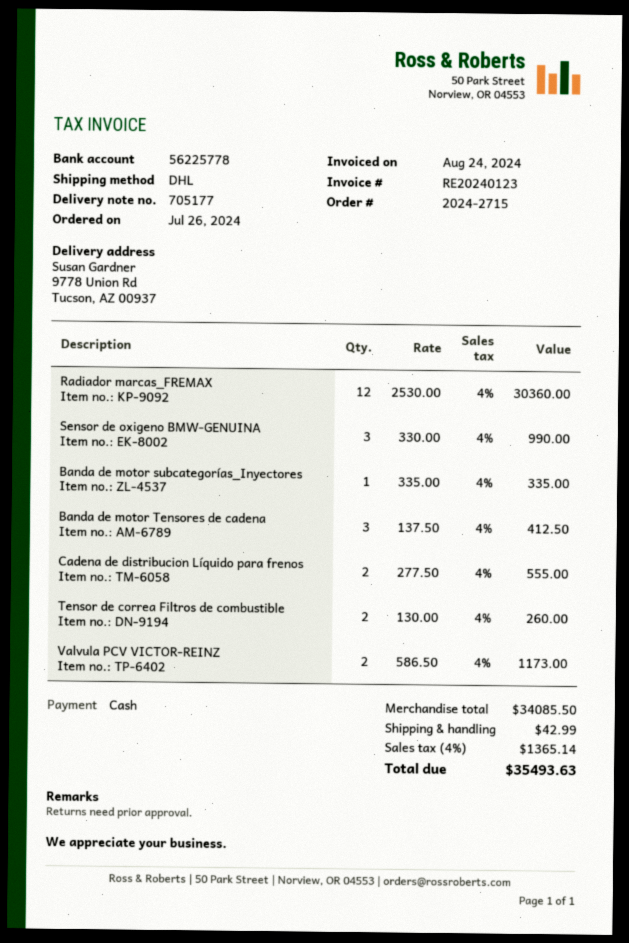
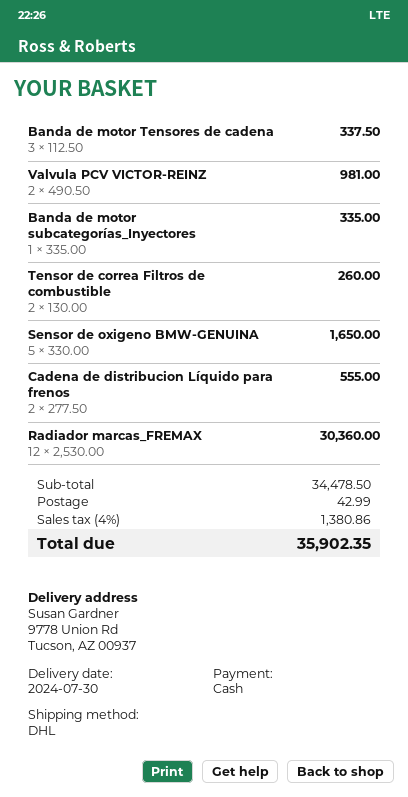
Sensor de oxigeno BMW-GENUINA: 3 x 330.00 = 990.00 -> 5 x 330.00 = 1650.00
Banda de motor Tensores de cadena: 3 x 137.50 = 412.50 -> 3 x 112.50 = 337.50
Valvula PCV VICTOR-REINZ: 2 x 586.50 = 1173.00 -> 2 x 490.50 = 981.00
subtotal: 34085.50 -> 34478.50
tax: 4% = 1365.14 -> 4% = 1380.86
total: 35493.63 -> 35902.35

